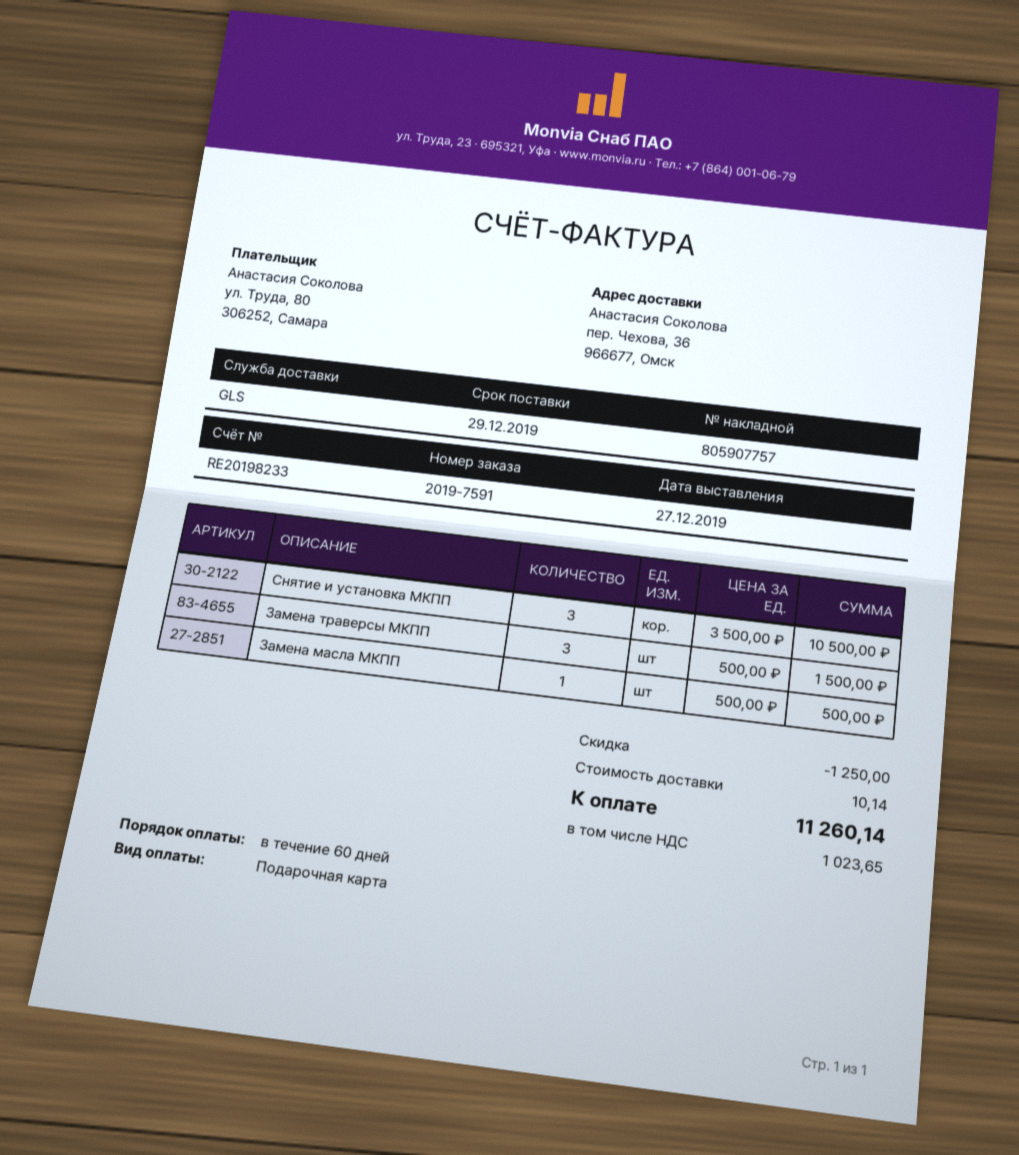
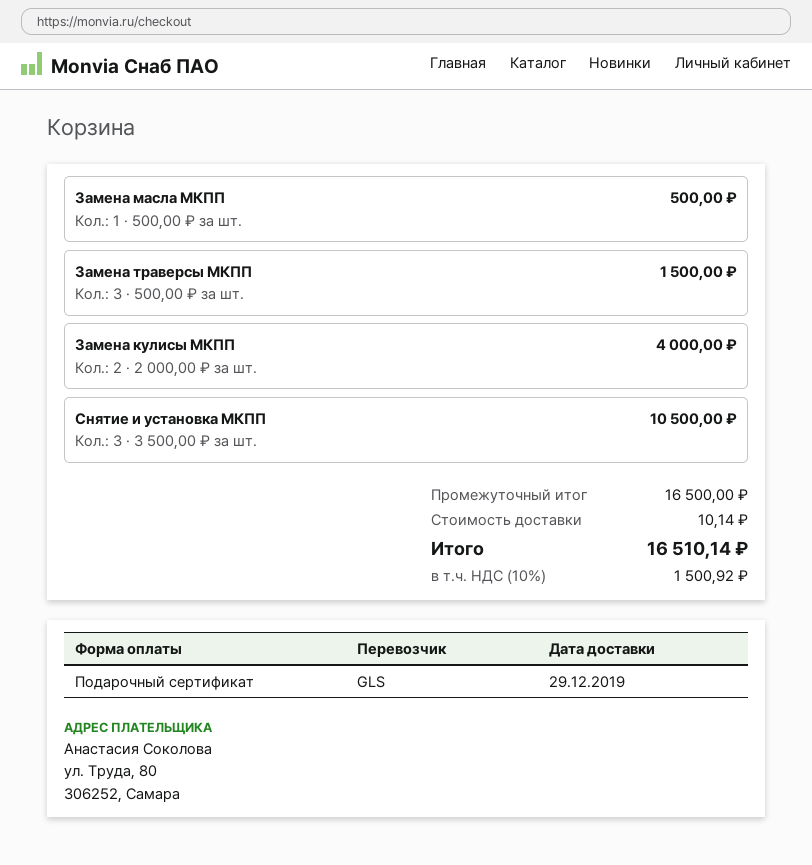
Замена кулисы МКПП: none -> 2 x 2000.00 = 4000.00
discount: 1250.00 -> none
tax: 1023.65 -> 1500.92
total: 11260.14 -> 16510.14

